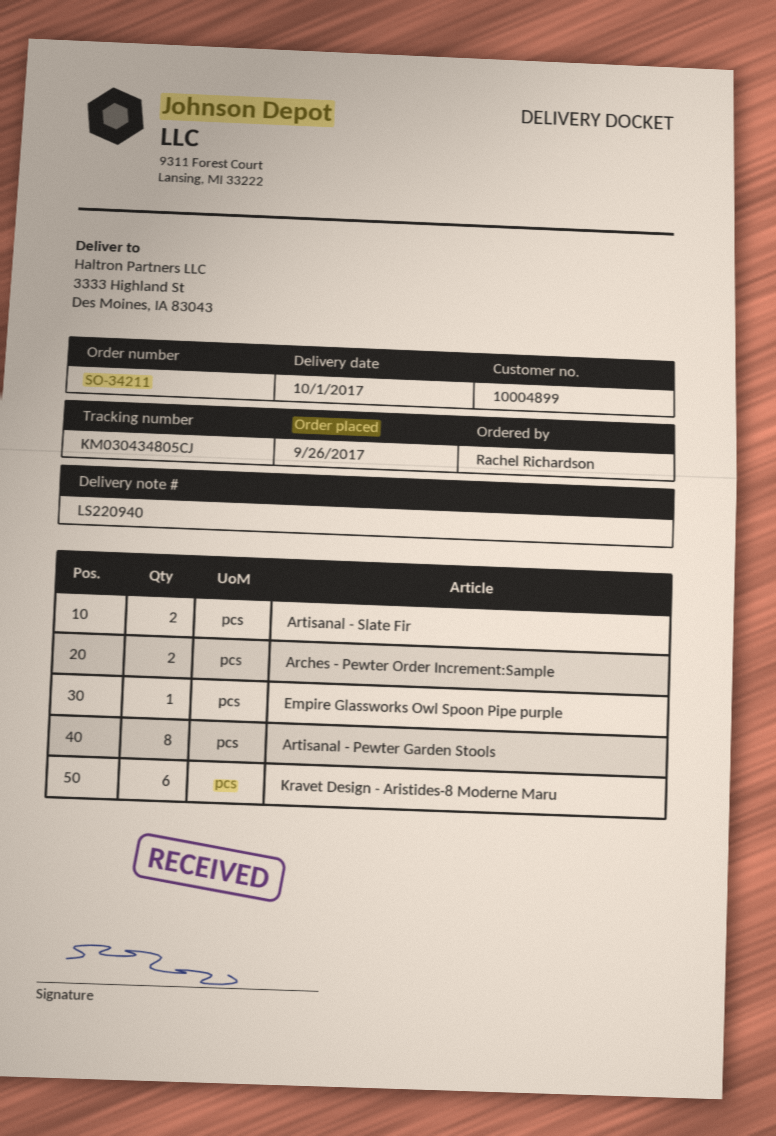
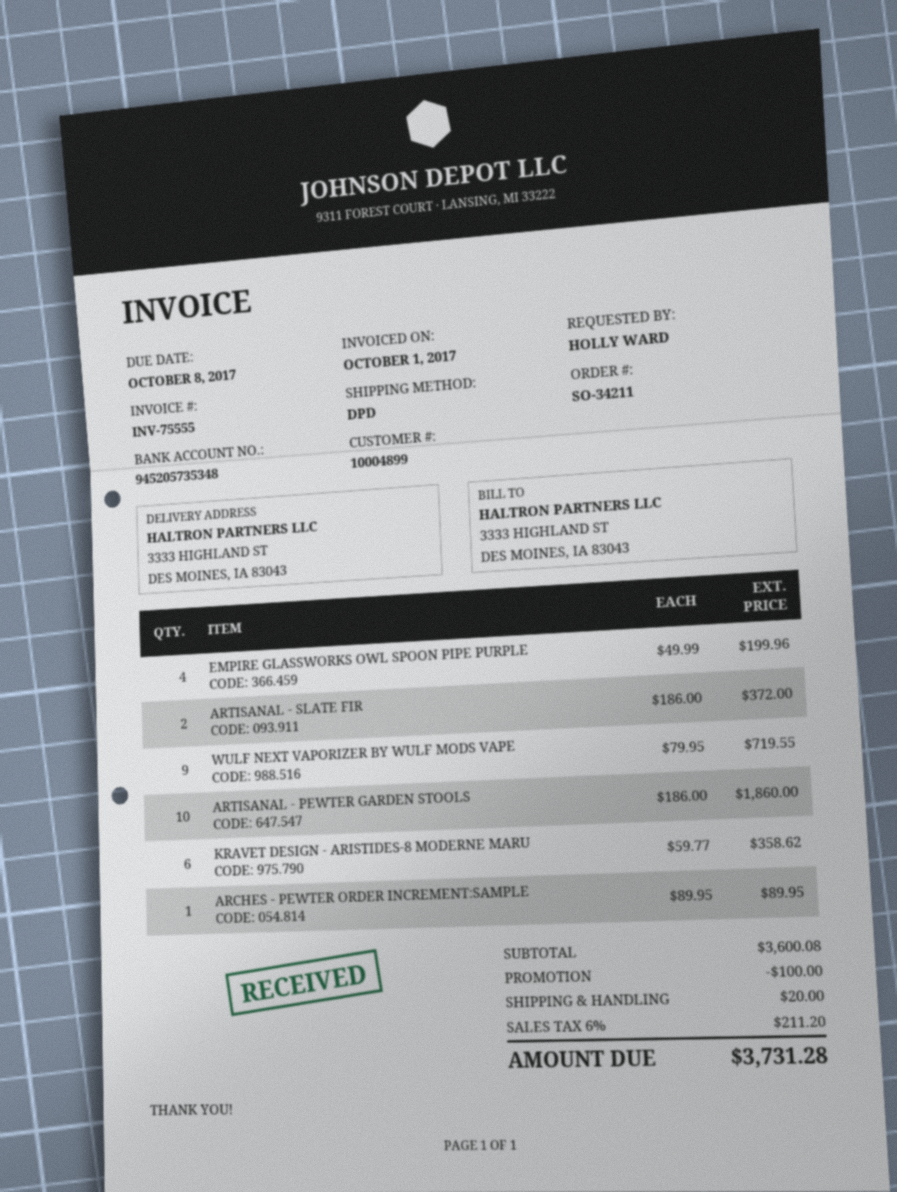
ordered by: Rachel Richardson -> HOLLY WARD
Arches - Pewter Order Increment:Sample: 2 -> 1
Empire Glassworks Owl Spoon Pipe purple: 1 -> 4
Artisanal - Pewter Garden Stools: 8 -> 10
WULF NEXT VAPORIZER BY WULF MODS VAPE: none -> 9

